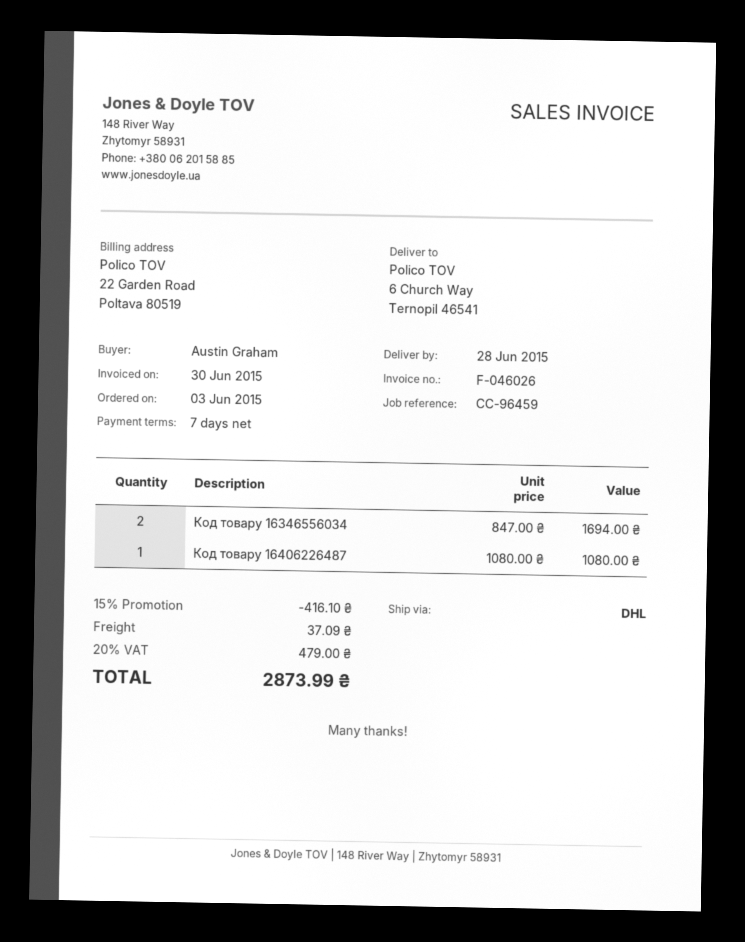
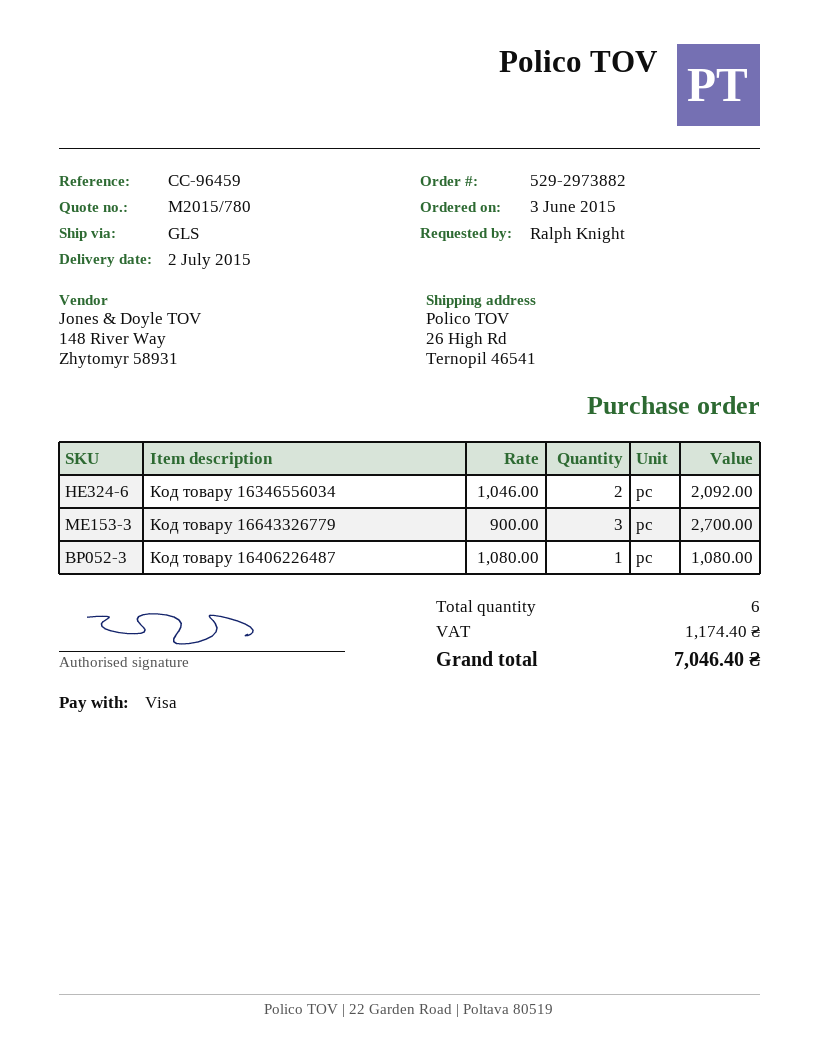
delivery date: 2015-06-28 -> 2015-07-02
ordered by: Austin Graham -> Ralph Knight
shipping method: DHL -> GLS
ship to: 6 Church Way, Ternopil 46541 -> 26 High Rd, Ternopil 46541
Код товару 16346556034: 2 x 847.00 = 1694.00 -> 2 x 1046.00 = 2092.00
Код товару 16643326779: none -> 3 x 900.00 = 2700.00
discount: 15% = 416.10 -> none
shipping: 37.09 -> none
tax: 479.00 -> 1174.40
total: 2873.99 -> 7046.40

